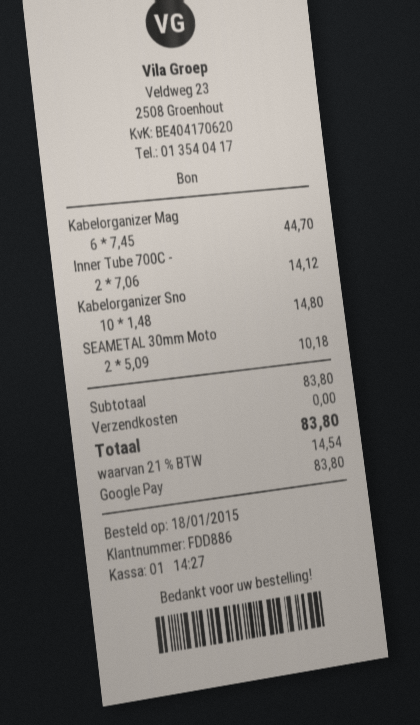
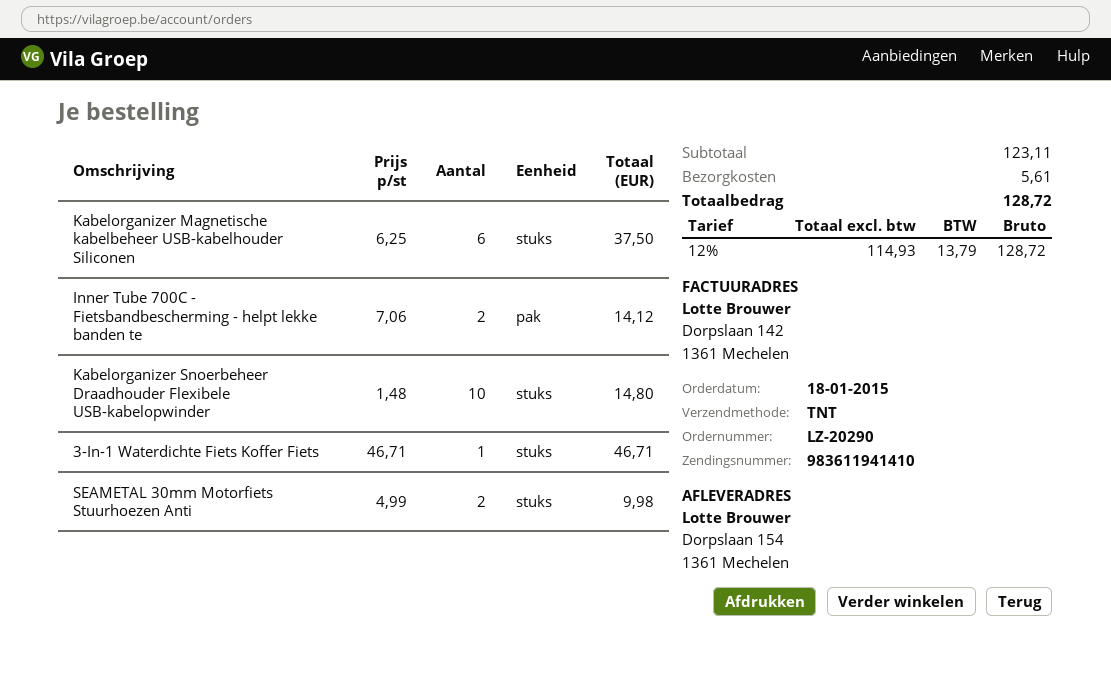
Kabelorganizer Mag: 6 x 7.45 = 44.70 -> 6 x 6.25 = 37.50
SEAMETAL 30mm Moto: 2 x 5.09 = 10.18 -> 2 x 4.99 = 9.98
3-In-1 Waterdichte Fiets Koffer Fiets: none -> 1 x 46.71 = 46.71
subtotal: 83.80 -> 123.11
shipping: 0.00 -> 5.61
tax: 21% = 14.54 -> 12% = 13.79
total: 83.80 -> 128.72

